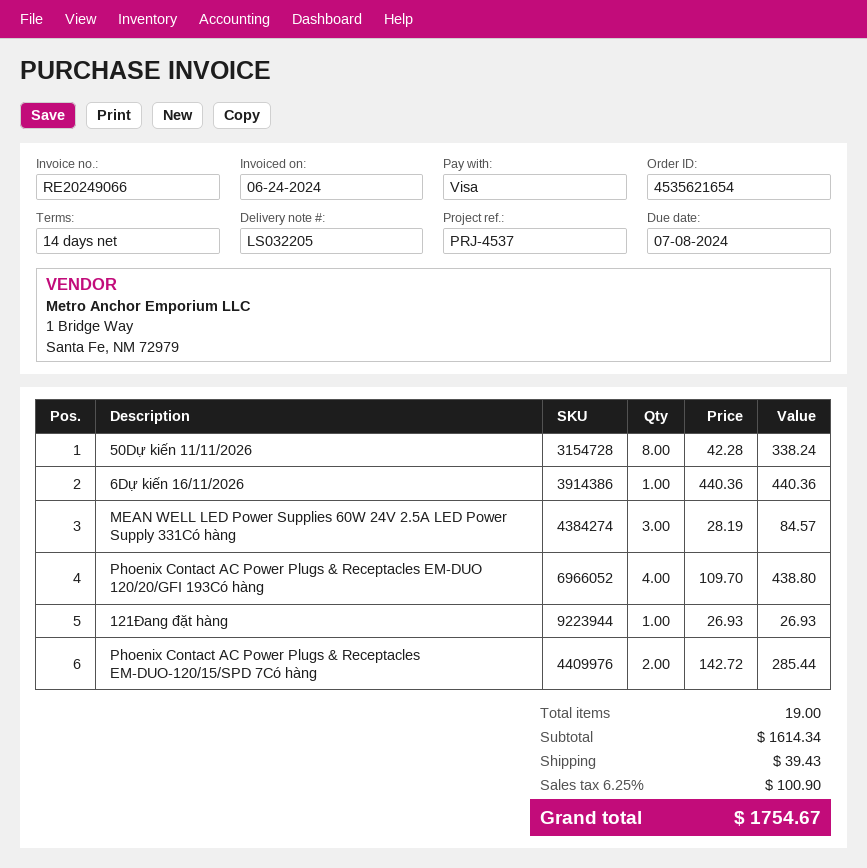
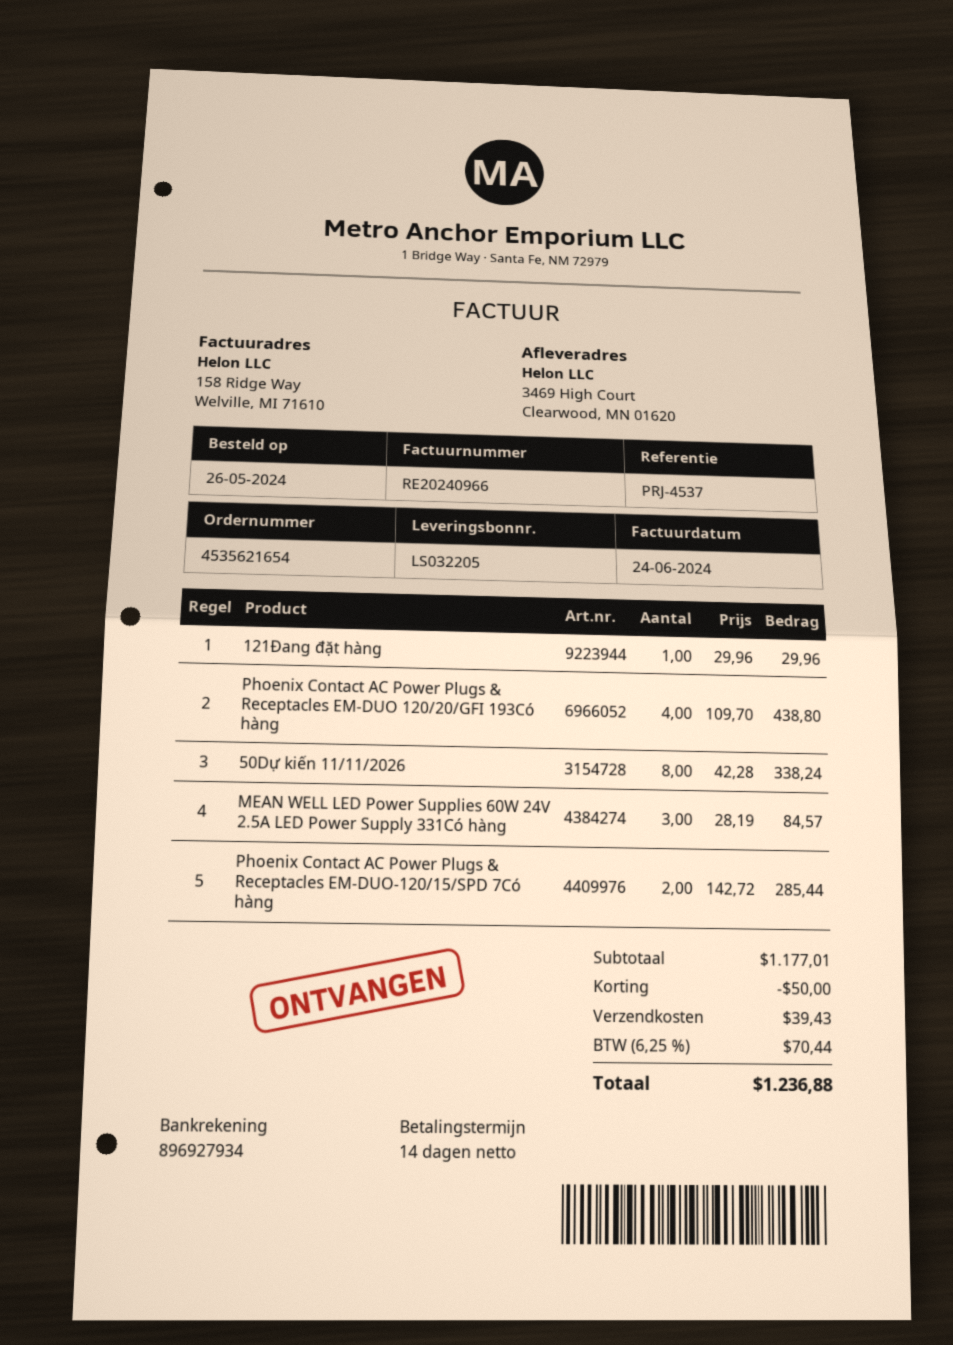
invoice number: RE20249066 -> RE20240966
6Dự kiến 16/11/2026: 1 x 440.36 = 440.36 -> none
121Đang đặt hàng: 1 x 26.93 = 26.93 -> 1 x 29.96 = 29.96
subtotal: 1614.34 -> 1177.01
discount: none -> 50.00
tax: 6.25% = 100.90 -> 6.25% = 70.44
total: 1754.67 -> 1236.88

